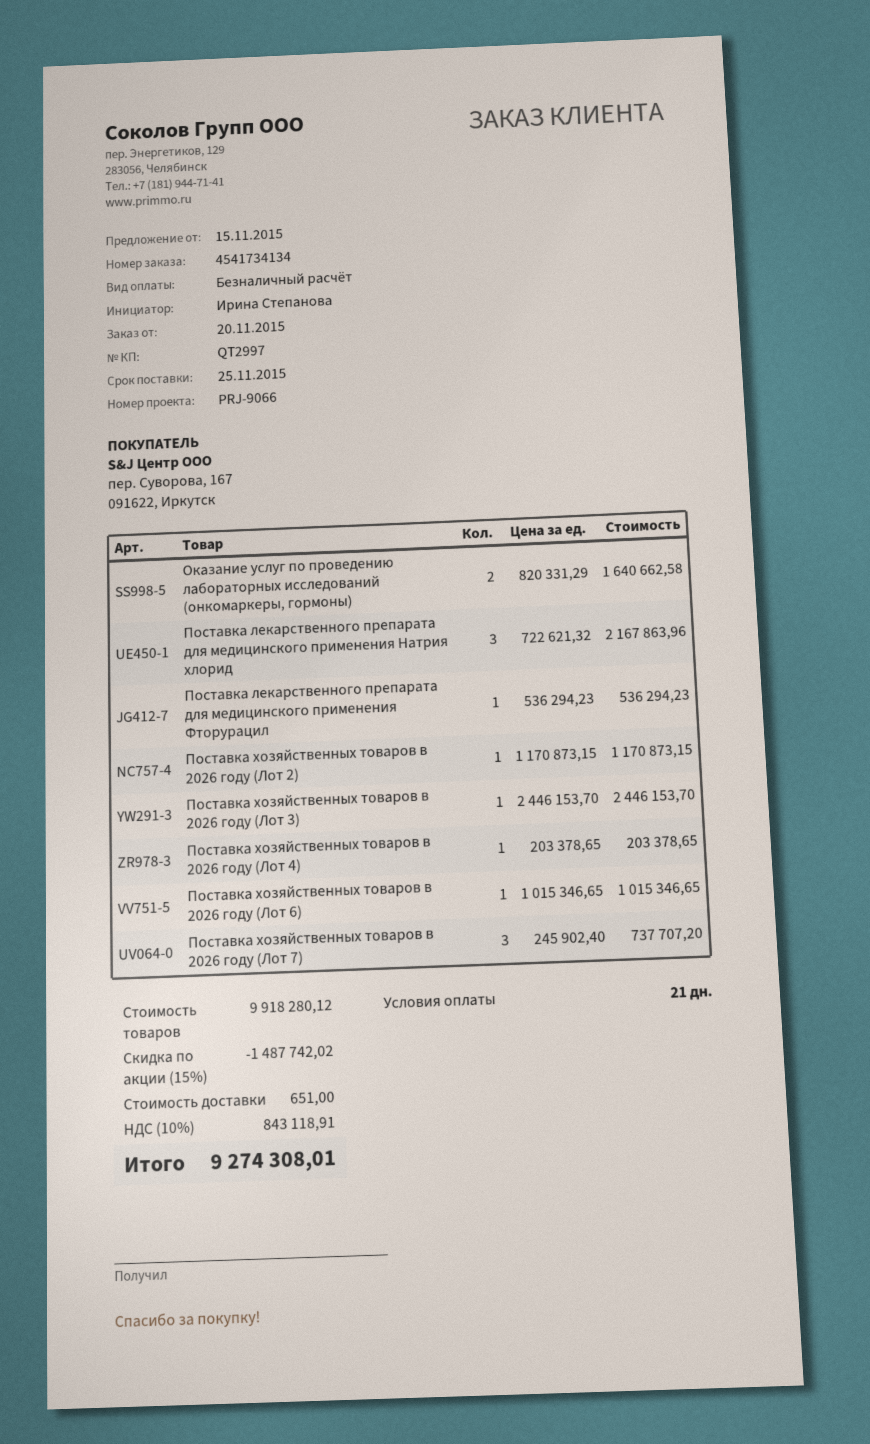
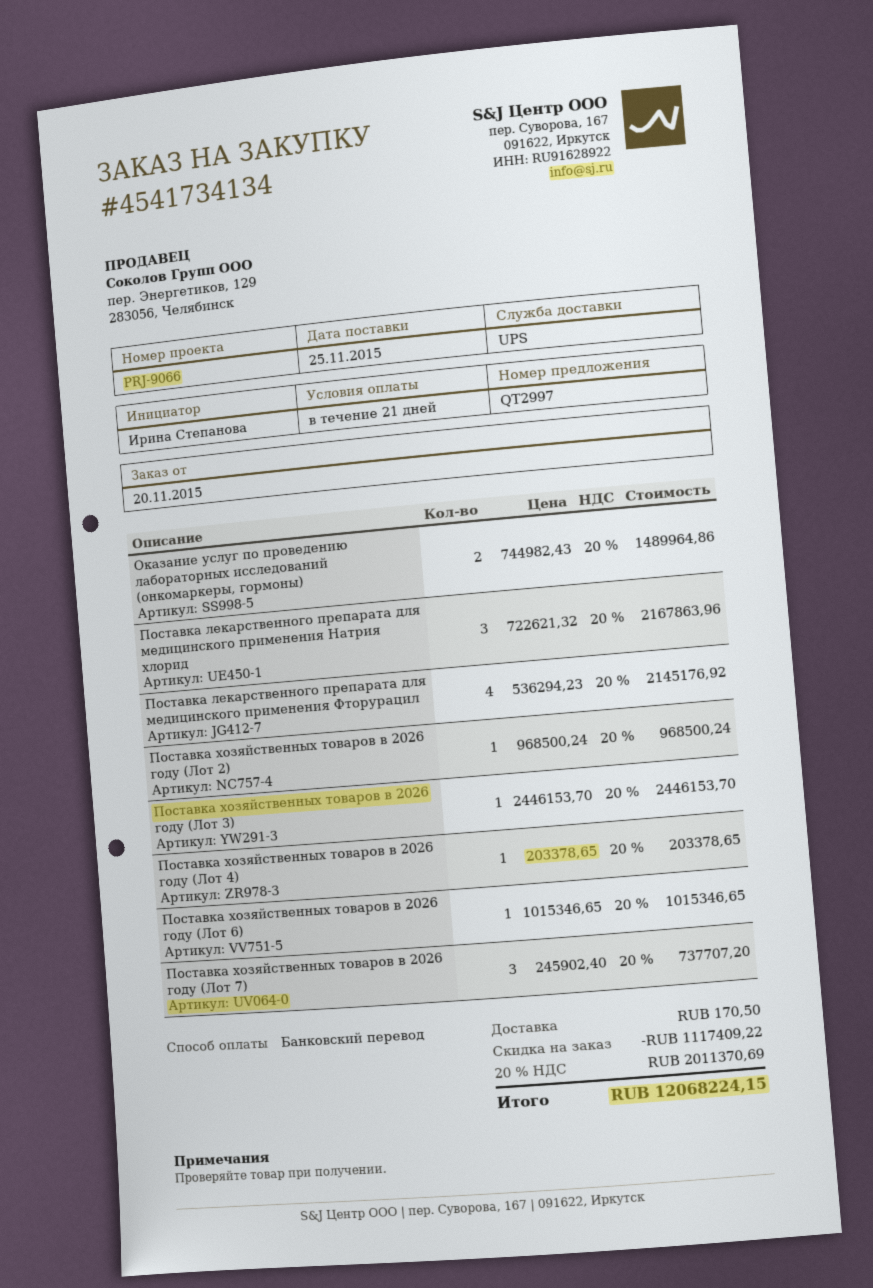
Оказание услуг по проведению лабораторных исследований (онкомаркеры, гормоны): 2 x 820331.29 = 1640662.58 -> 2 x 744982.43 = 1489964.86
Поставка лекарственного препарата для медицинского применения Фторурацил: 1 x 536294.23 = 536294.23 -> 4 x 536294.23 = 2145176.92
Поставка хозяйственных товаров в 2026 году (Лот 2): 1 x 1170873.15 = 1170873.15 -> 1 x 968500.24 = 968500.24
discount: 1487742.02 -> 1117409.22
shipping: 651.00 -> 170.50
tax: 10% = 843118.91 -> 20% = 2011370.69
total: 9274308.01 -> 12068224.15

